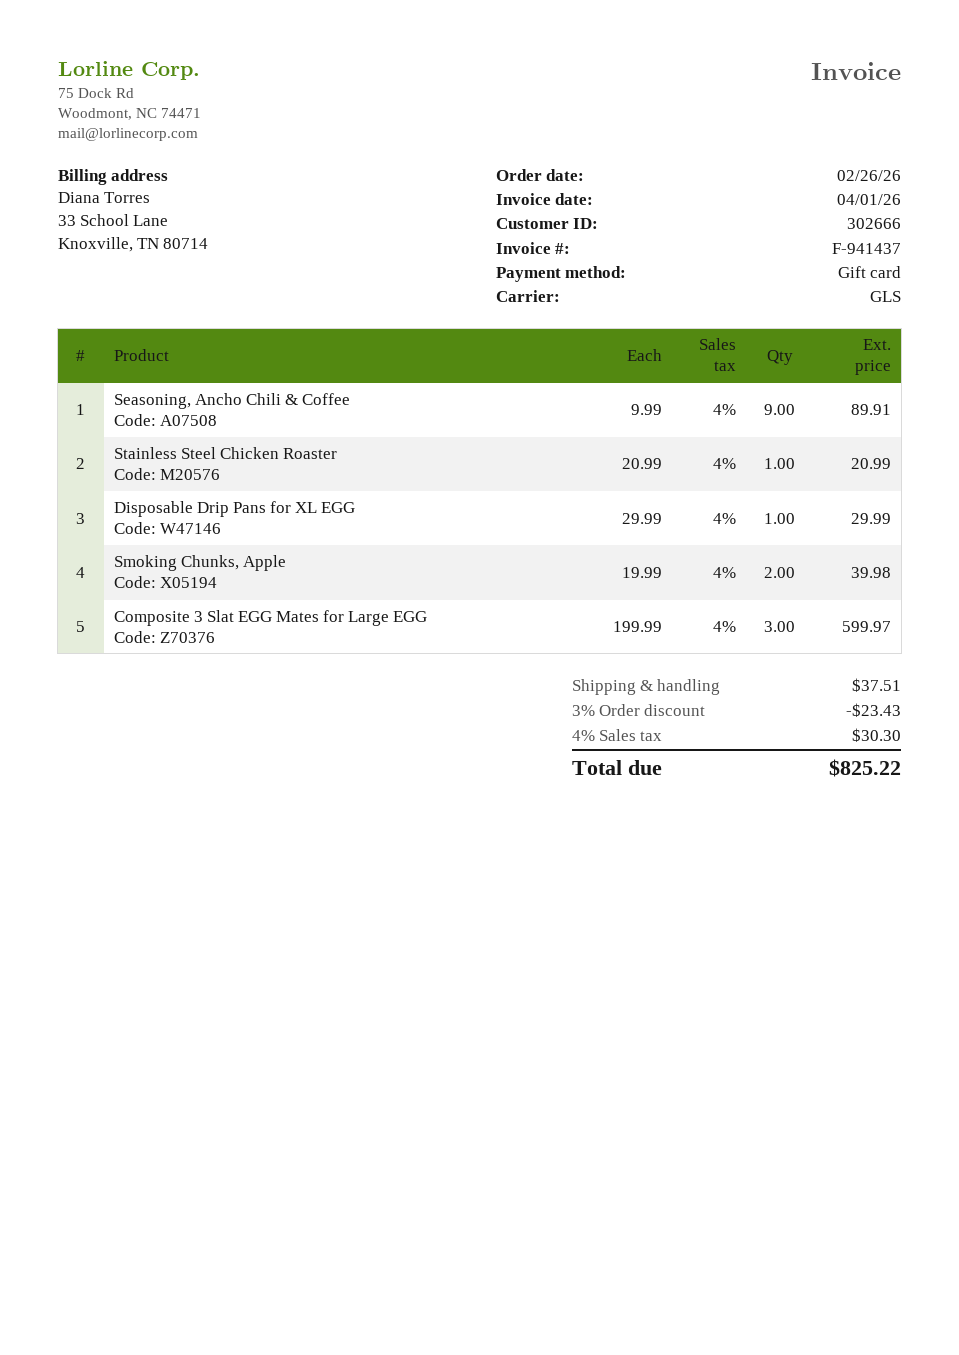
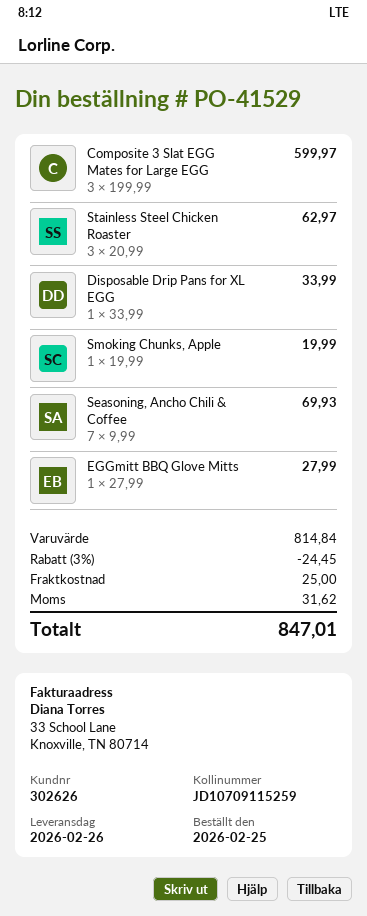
order date: 2026-02-26 -> 2026-02-25
customer number: 302666 -> 302626
Seasoning, Ancho Chili & Coffee: 9 x 9.99 = 89.91 -> 7 x 9.99 = 69.93
Stainless Steel Chicken Roaster: 1 x 20.99 = 20.99 -> 3 x 20.99 = 62.97
Disposable Drip Pans for XL EGG: 1 x 29.99 = 29.99 -> 1 x 33.99 = 33.99
Smoking Chunks, Apple: 2 x 19.99 = 39.98 -> 1 x 19.99 = 19.99
EGGmitt BBQ Glove Mitts: none -> 1 x 27.99 = 27.99
discount: 3% = 23.43 -> 3% = 24.45
shipping: 37.51 -> 25.00
tax: 30.30 -> 31.62
total: 825.22 -> 847.01

